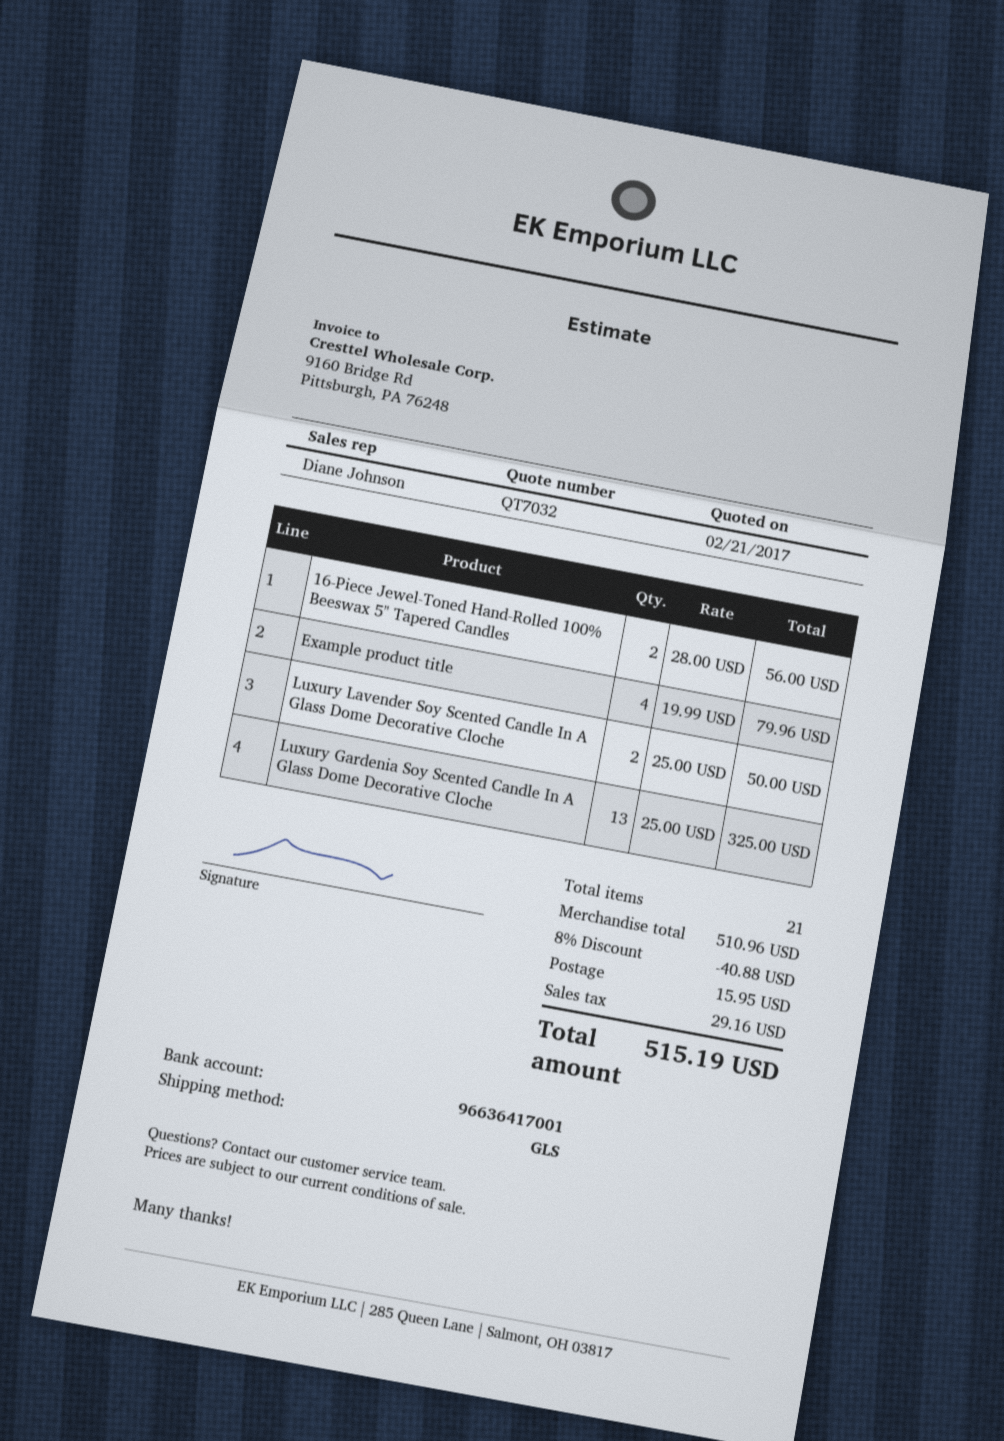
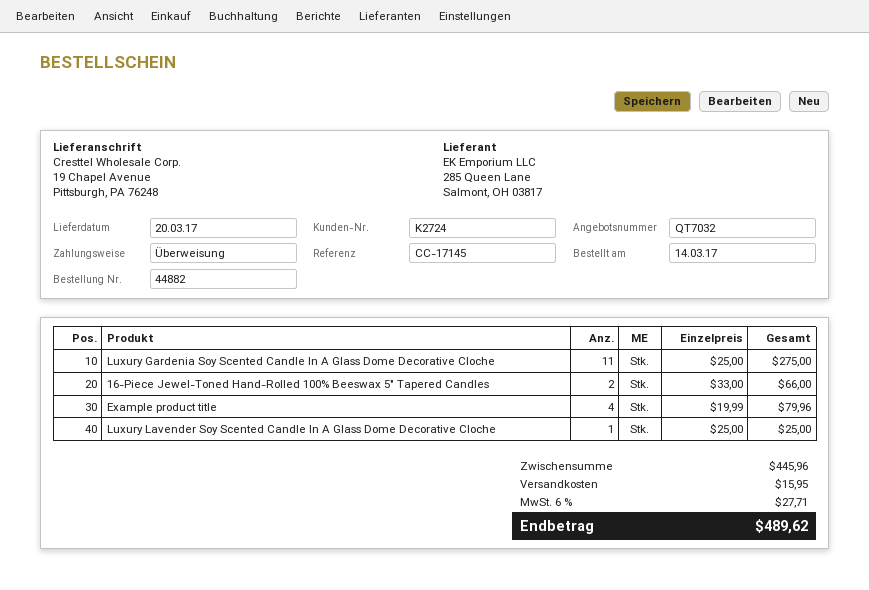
16-Piece Jewel-Toned Hand-Rolled 100% Beeswax 5" Tapered Candles: 2 x 28.00 = 56.00 -> 2 x 33.00 = 66.00
Luxury Lavender Soy Scented Candle In A Glass Dome Decorative Cloche: 2 x 25.00 = 50.00 -> 1 x 25.00 = 25.00
Luxury Gardenia Soy Scented Candle In A Glass Dome Decorative Cloche: 13 x 25.00 = 325.00 -> 11 x 25.00 = 275.00
subtotal: 510.96 -> 445.96
discount: 8% = 40.88 -> none
tax: 29.16 -> 27.71
total: 515.19 -> 489.62

